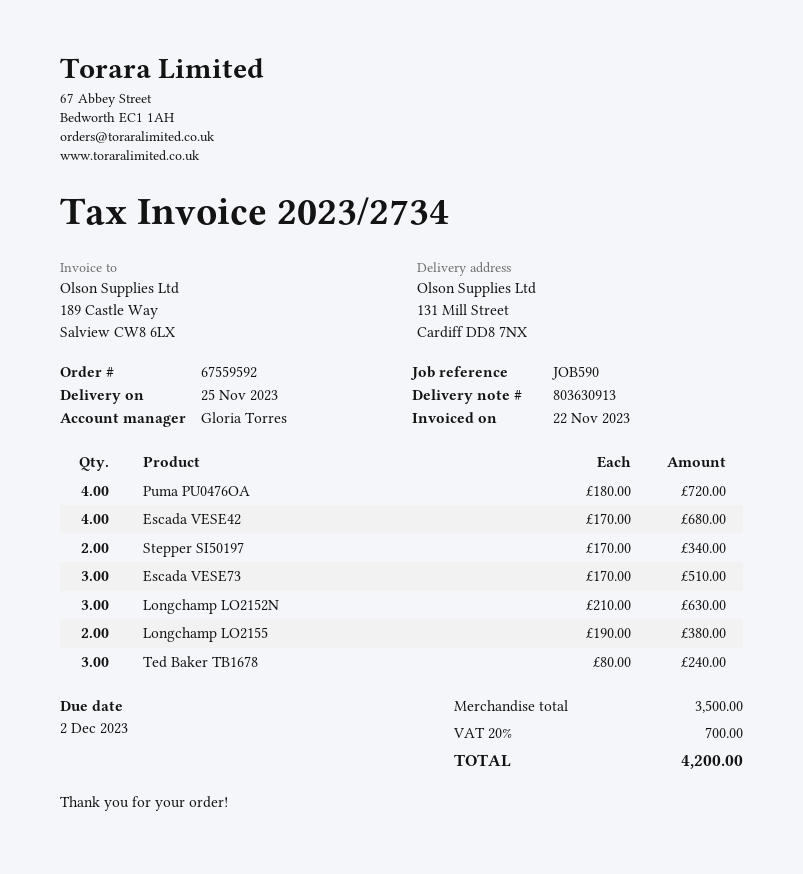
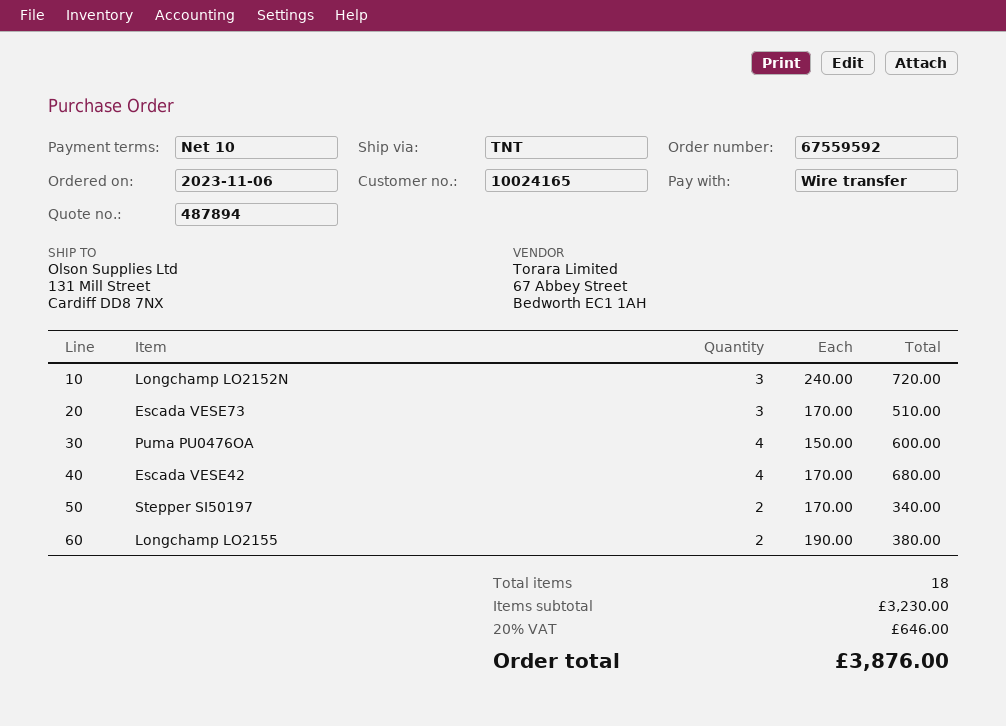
Puma PU0476OA: 4 x 180.00 = 720.00 -> 4 x 150.00 = 600.00
Longchamp LO2152N: 3 x 210.00 = 630.00 -> 3 x 240.00 = 720.00
Ted Baker TB1678: 3 x 80.00 = 240.00 -> none
subtotal: 3500.00 -> 3230.00
tax: 20% = 700.00 -> 20% = 646.00
total: 4200.00 -> 3876.00

